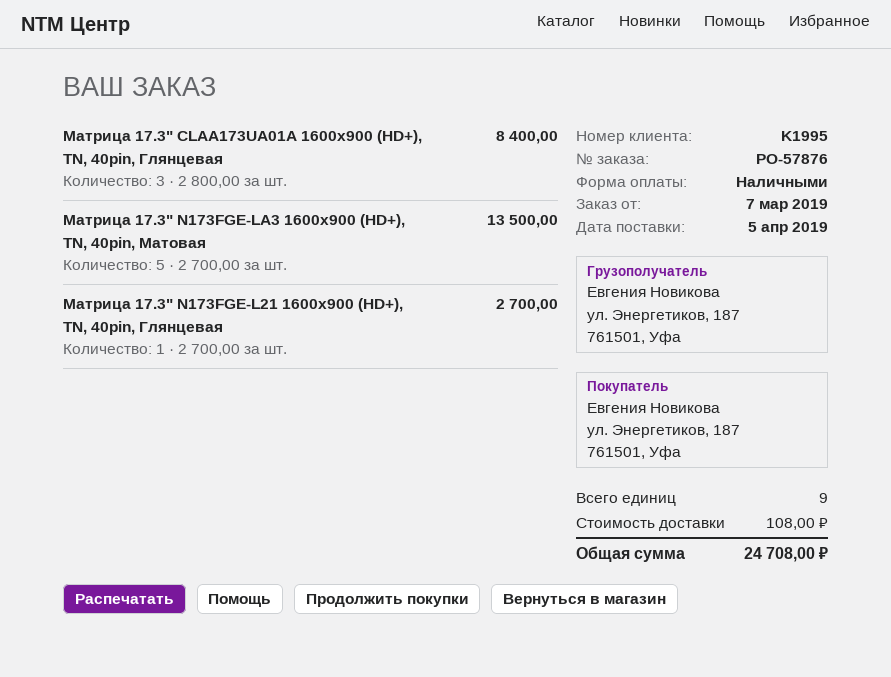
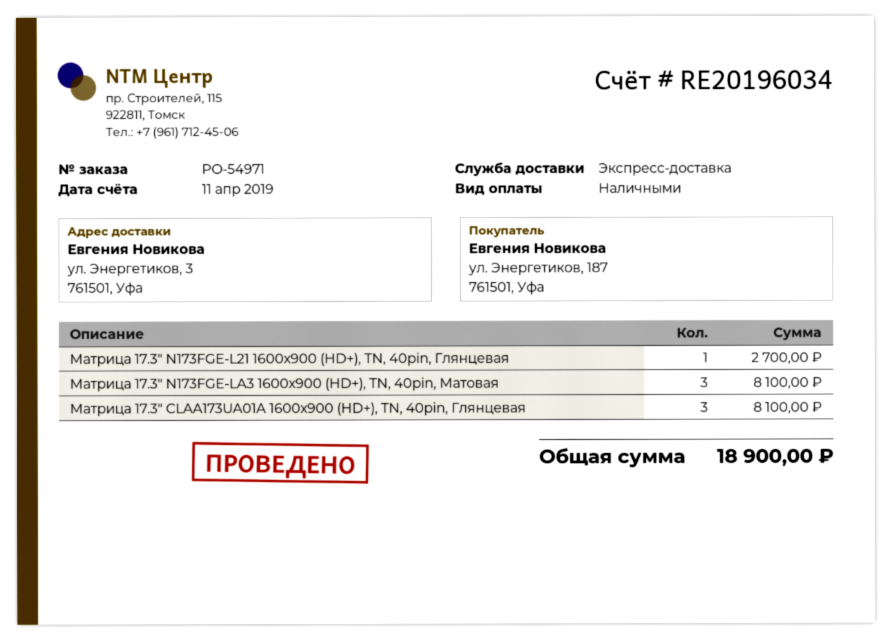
order number: PO-57876 -> PO-54971
ship to: ул. Энергетиков, 187, 761501, Уфа -> ул. Энергетиков, 3, 761501, Уфа
Матрица 17.3" CLAA173UA01A 1600x900 (HD+), TN, 40pin, Глянцевая: 3 for 8400.00 -> 3 for 8100.00
Матрица 17.3" N173FGE-LA3 1600x900 (HD+), TN, 40pin, Матовая: 5 for 13500.00 -> 3 for 8100.00
shipping: 108.00 -> none
total: 24708.00 -> 18900.00

